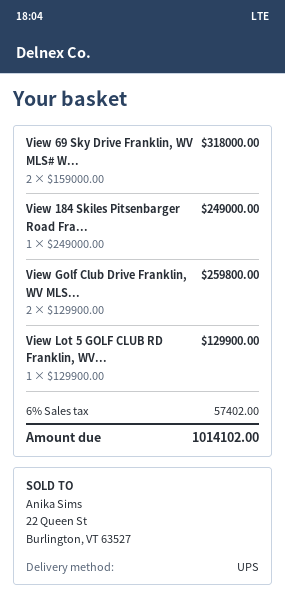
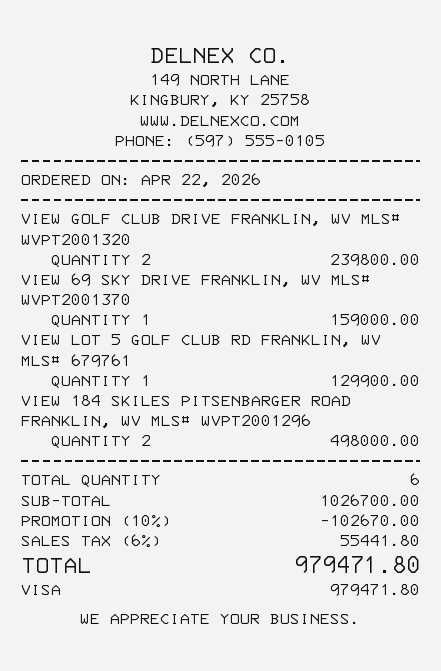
View 69 Sky Drive Franklin, WV MLS# W...: 2 for 318000.00 -> 1 for 159000.00
View 184 Skiles Pitsenbarger Road Fra...: 1 for 249000.00 -> 2 for 498000.00
View Golf Club Drive Franklin, WV MLS...: 2 for 259800.00 -> 2 for 239800.00
discount: none -> 10% = 102670.00
tax: 6% = 57402.00 -> 6% = 55441.80
total: 1014102.00 -> 979471.80

